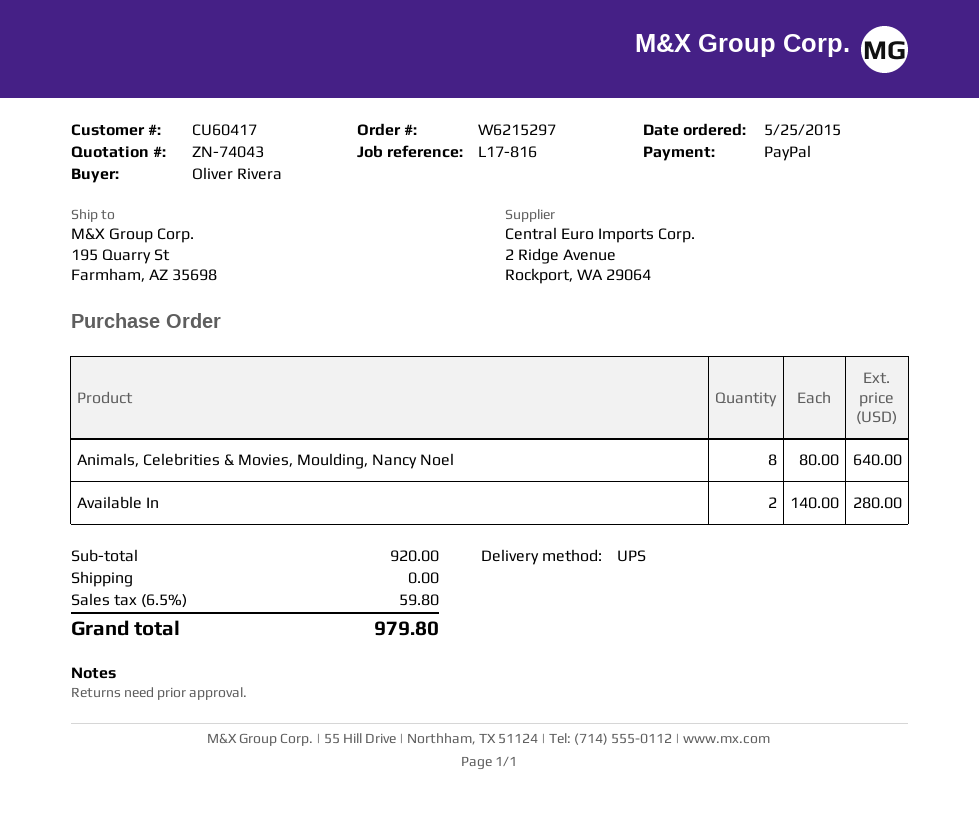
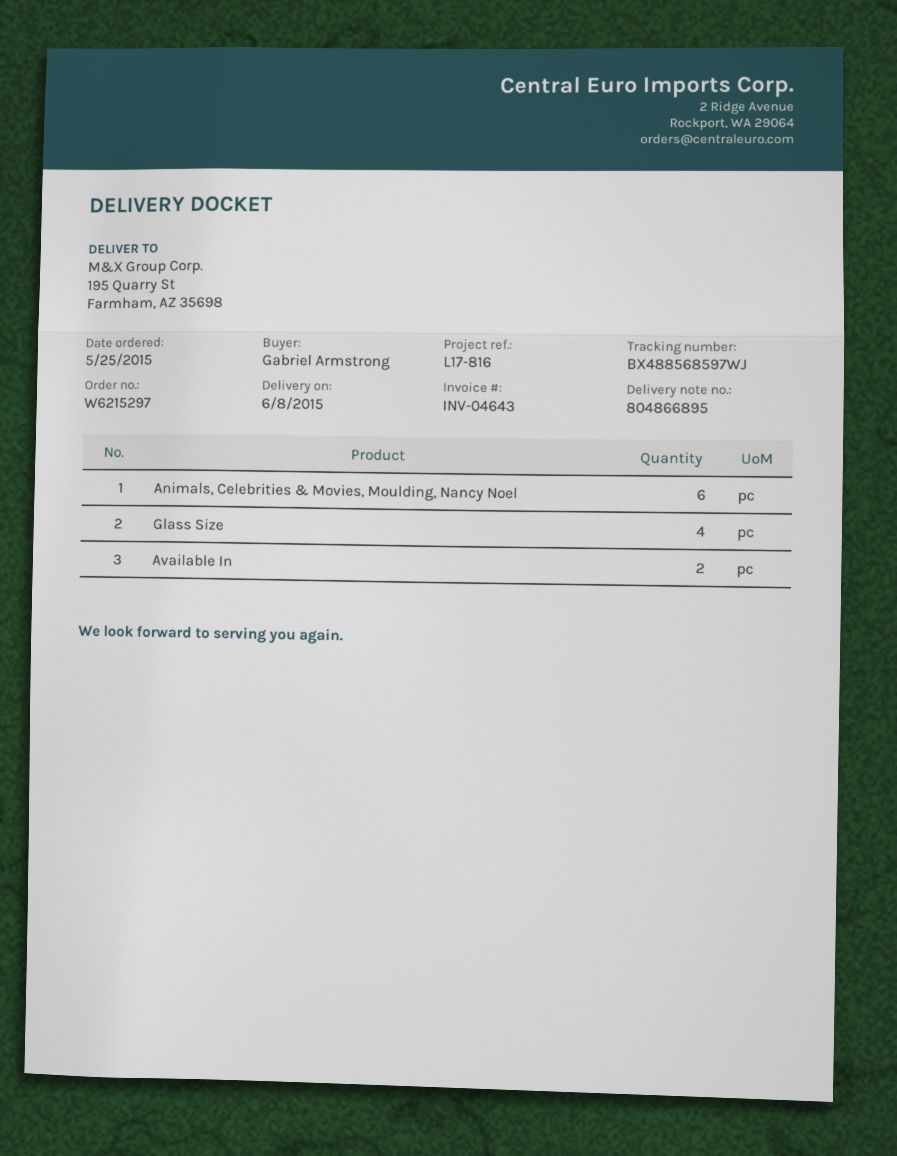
ordered by: Oliver Rivera -> Gabriel Armstrong
Animals, Celebrities & Movies, Moulding, Nancy Noel: 8 -> 6
Glass Size: none -> 4

